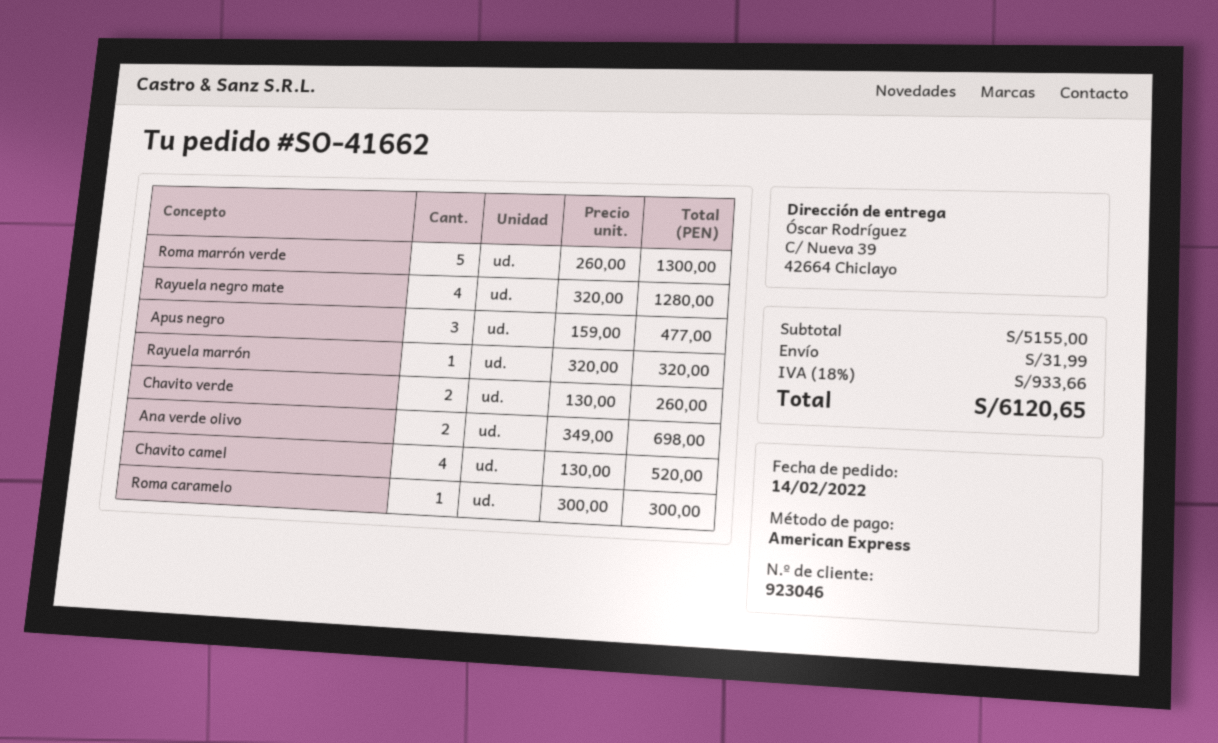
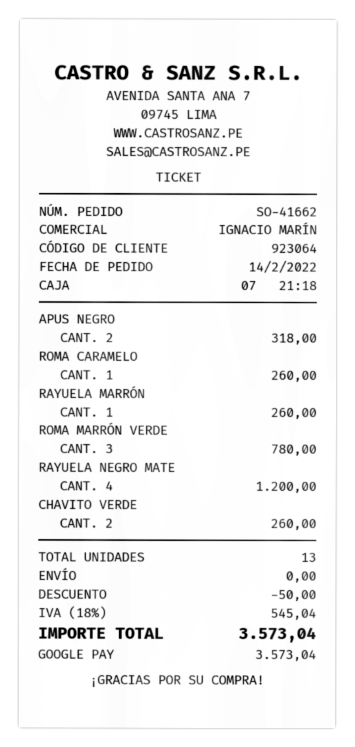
customer number: 923046 -> 923064
payment method: American Express -> Google Pay
Roma marrón verde: 5 for 1300.00 -> 3 for 780.00
Rayuela negro mate: 4 for 1280.00 -> 4 for 1200.00
Apus negro: 3 for 477.00 -> 2 for 318.00
Rayuela marrón: 1 for 320.00 -> 1 for 260.00
Ana verde olivo: 2 for 698.00 -> none
Chavito camel: 4 for 520.00 -> none
Roma caramelo: 1 for 300.00 -> 1 for 260.00
discount: none -> 50.00
shipping: 31.99 -> 0.00
tax: 18% = 933.66 -> 18% = 545.04
total: 6120.65 -> 3573.04

